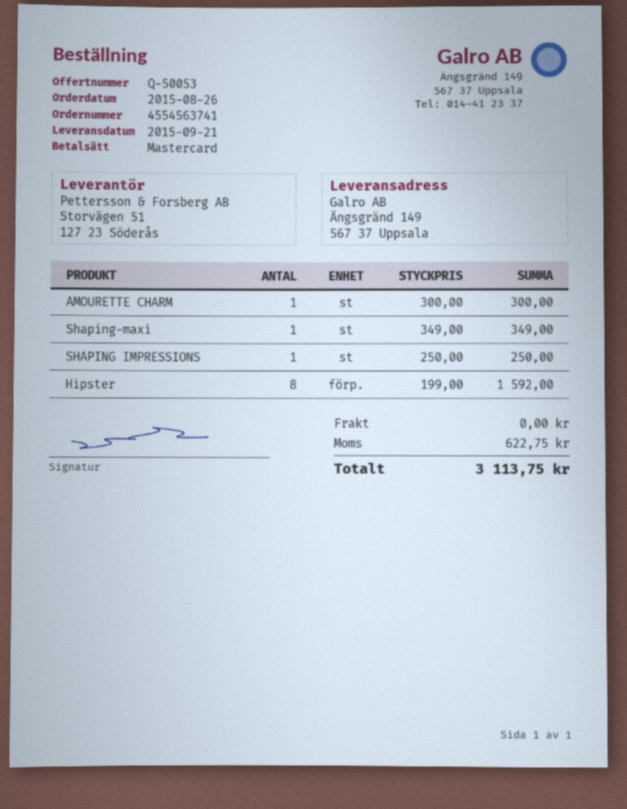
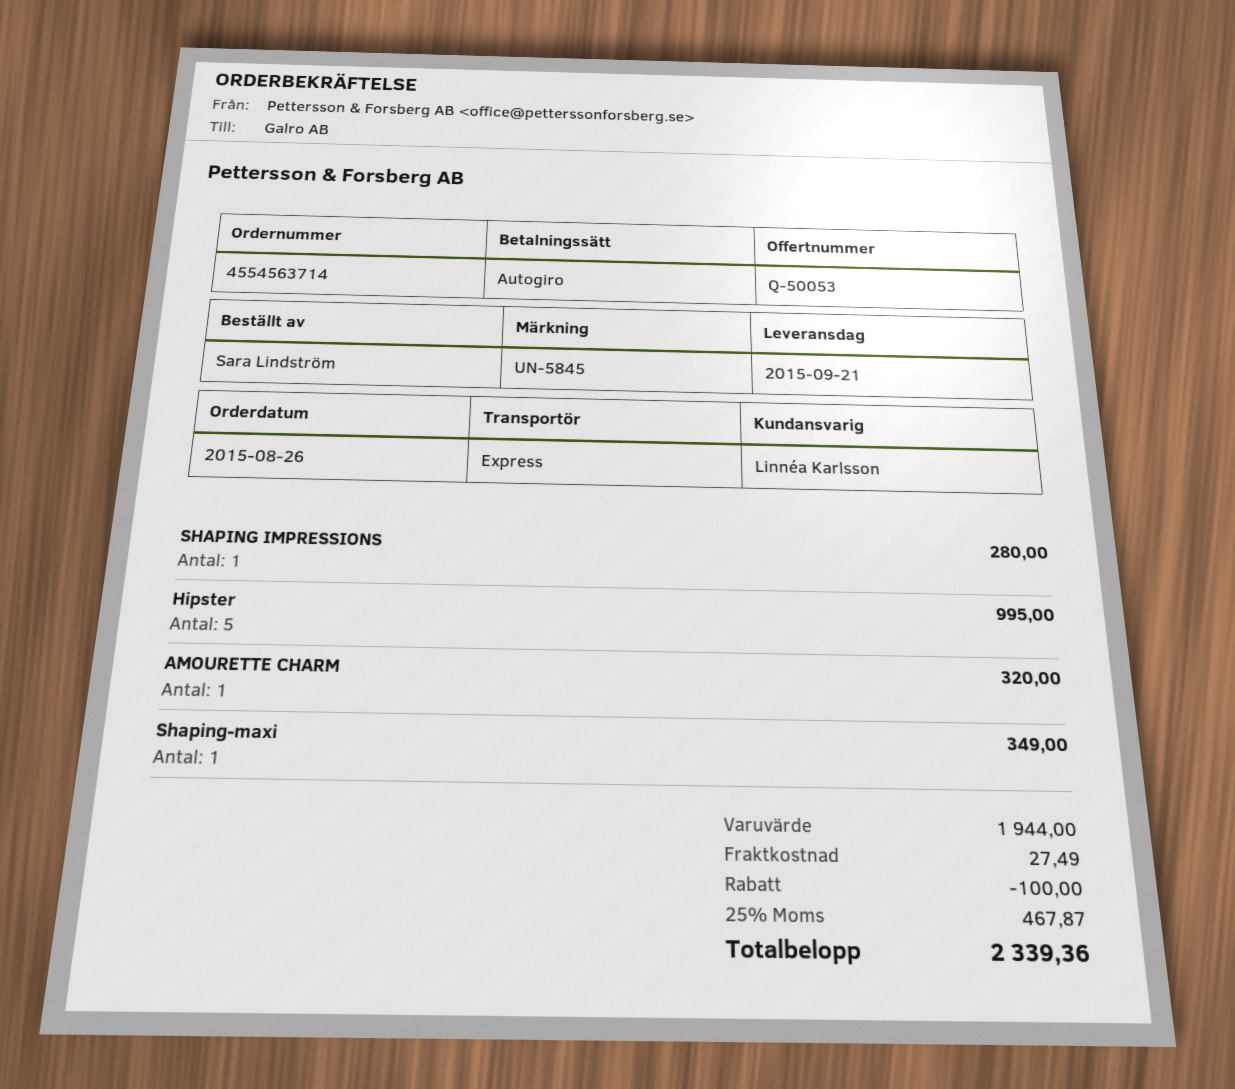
order number: 4554563741 -> 4554563714
payment method: Mastercard -> direct debit
AMOURETTE CHARM: 1 for 300.00 -> 1 for 320.00
SHAPING IMPRESSIONS: 1 for 250.00 -> 1 for 280.00
Hipster: 8 for 1592.00 -> 5 for 995.00
discount: none -> 100.00
shipping: 0.00 -> 27.49
tax: 622.75 -> 467.87
total: 3113.75 -> 2339.36

